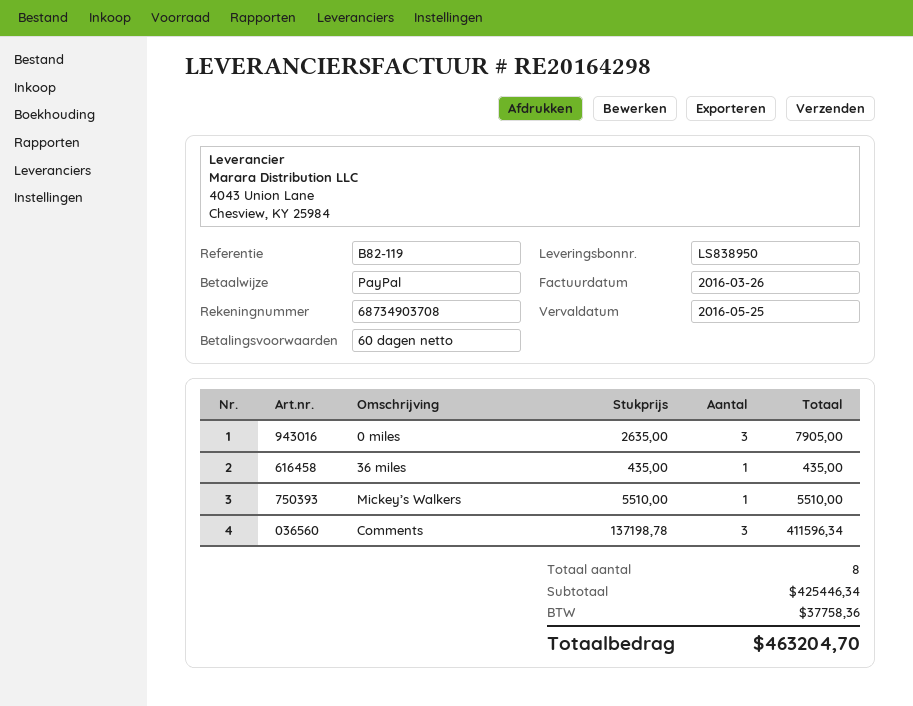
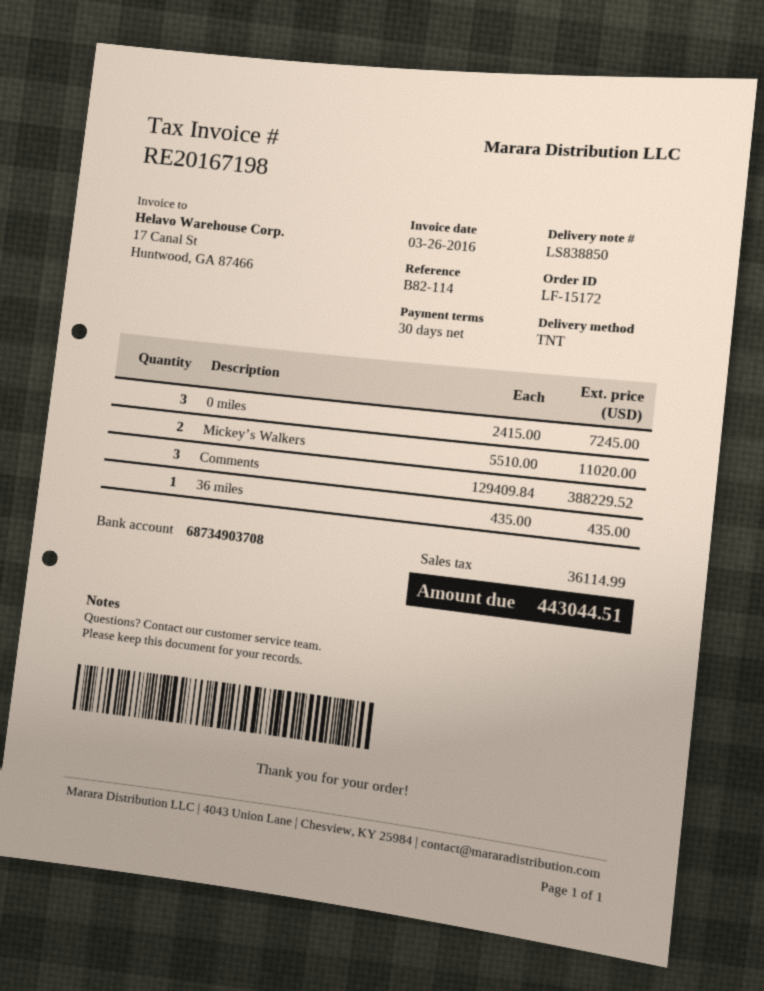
delivery note number: LS838950 -> LS838850
invoice number: RE20164298 -> RE20167198
payment terms: 60 days -> 30 days
reference: B82-119 -> B82-114
0 miles: 3 x 2635.00 = 7905.00 -> 3 x 2415.00 = 7245.00
Mickey’s Walkers: 1 x 5510.00 = 5510.00 -> 2 x 5510.00 = 11020.00
Comments: 3 x 137198.78 = 411596.34 -> 3 x 129409.84 = 388229.52
tax: 37758.36 -> 36114.99
total: 463204.70 -> 443044.51

